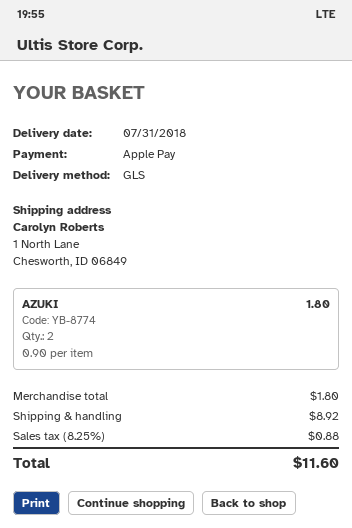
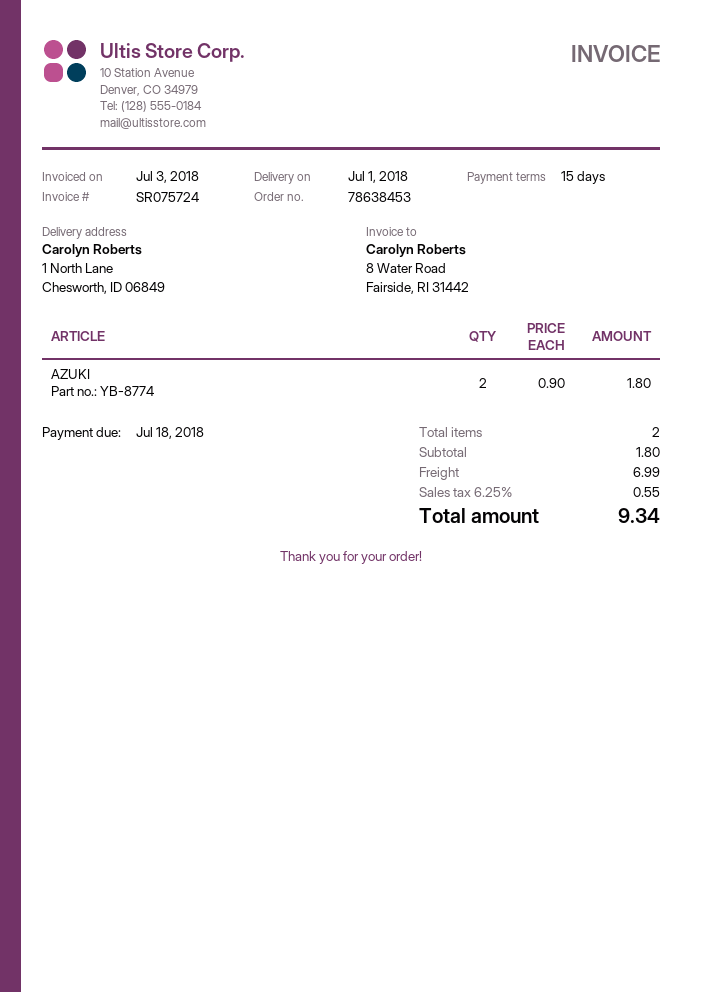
delivery date: 2018-07-31 -> 2018-07-01
shipping: 8.92 -> 6.99
tax: 8.25% = 0.88 -> 6.25% = 0.55
total: 11.60 -> 9.34

